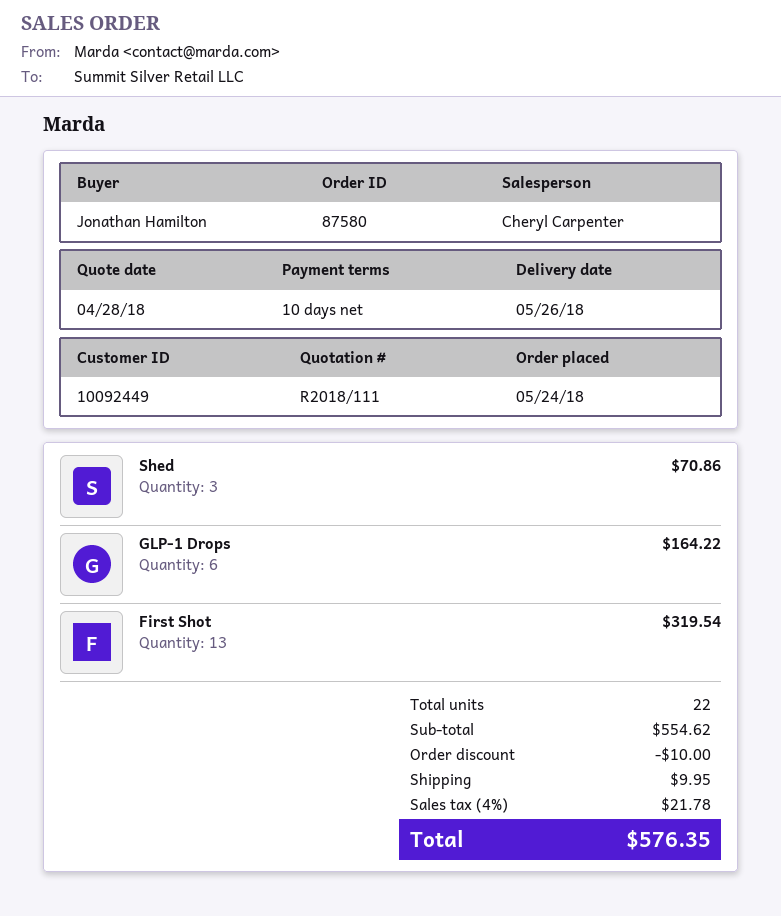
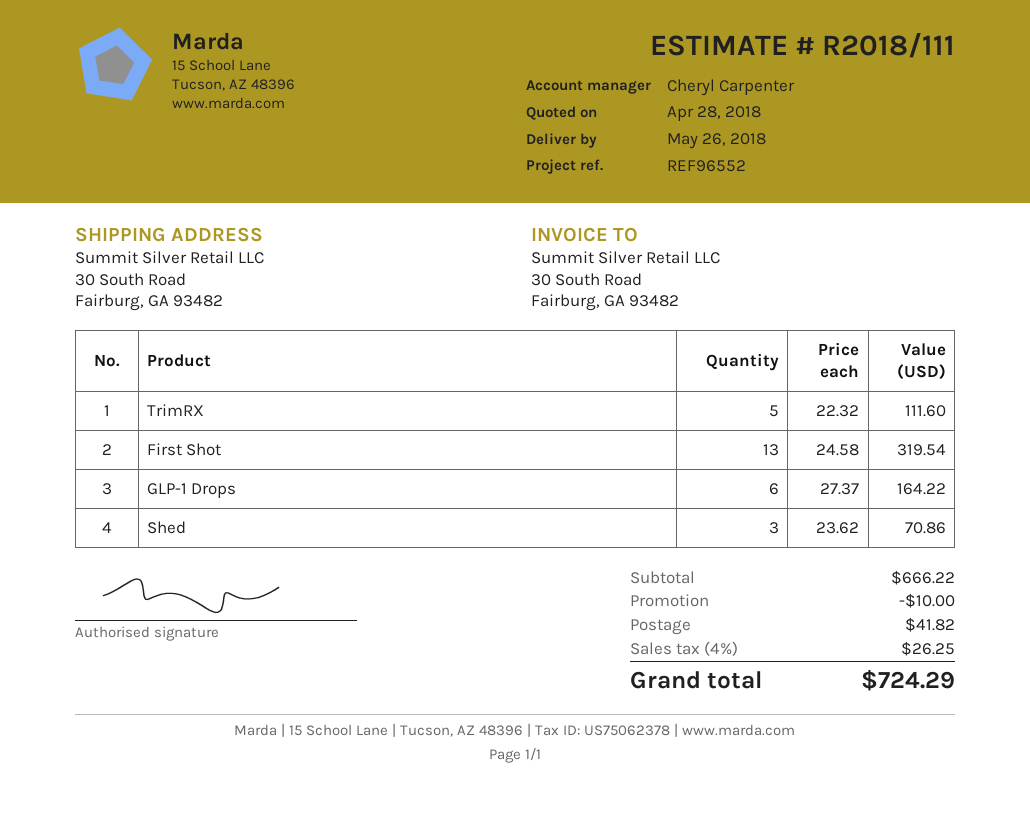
TrimRX: none -> 5 for 111.60
subtotal: 554.62 -> 666.22
shipping: 9.95 -> 41.82
tax: 4% = 21.78 -> 4% = 26.25
total: 576.35 -> 724.29

